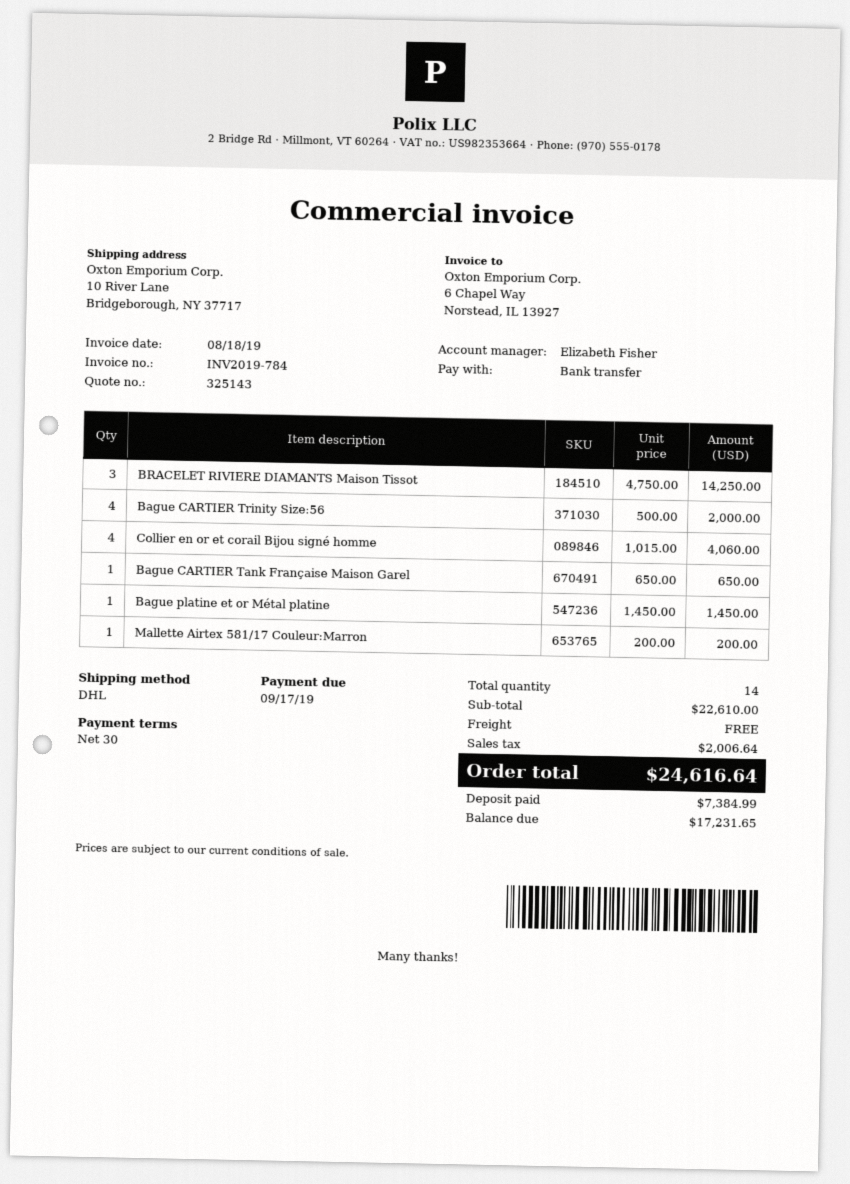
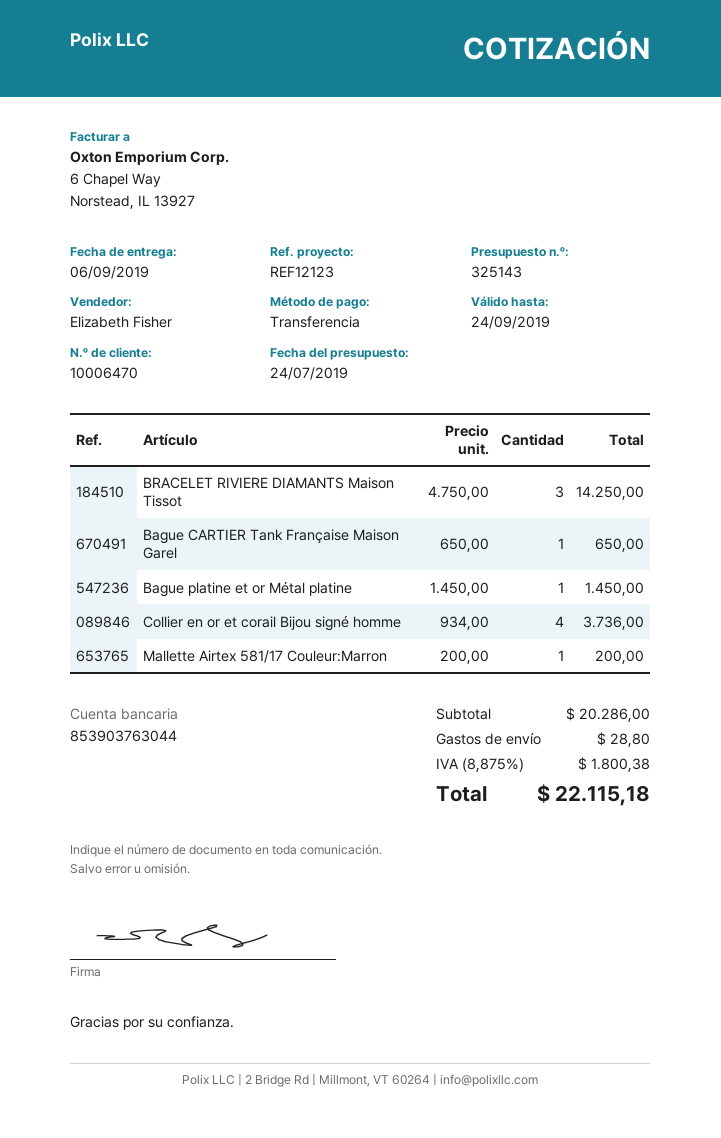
Bague CARTIER Trinity Size:56: 4 x 500.00 = 2000.00 -> none
Collier en or et corail Bijou signé homme: 4 x 1015.00 = 4060.00 -> 4 x 934.00 = 3736.00
subtotal: 22610.00 -> 20286.00
shipping: 0.00 -> 28.80
tax: 2006.64 -> 1800.38
total: 24616.64 -> 22115.18

